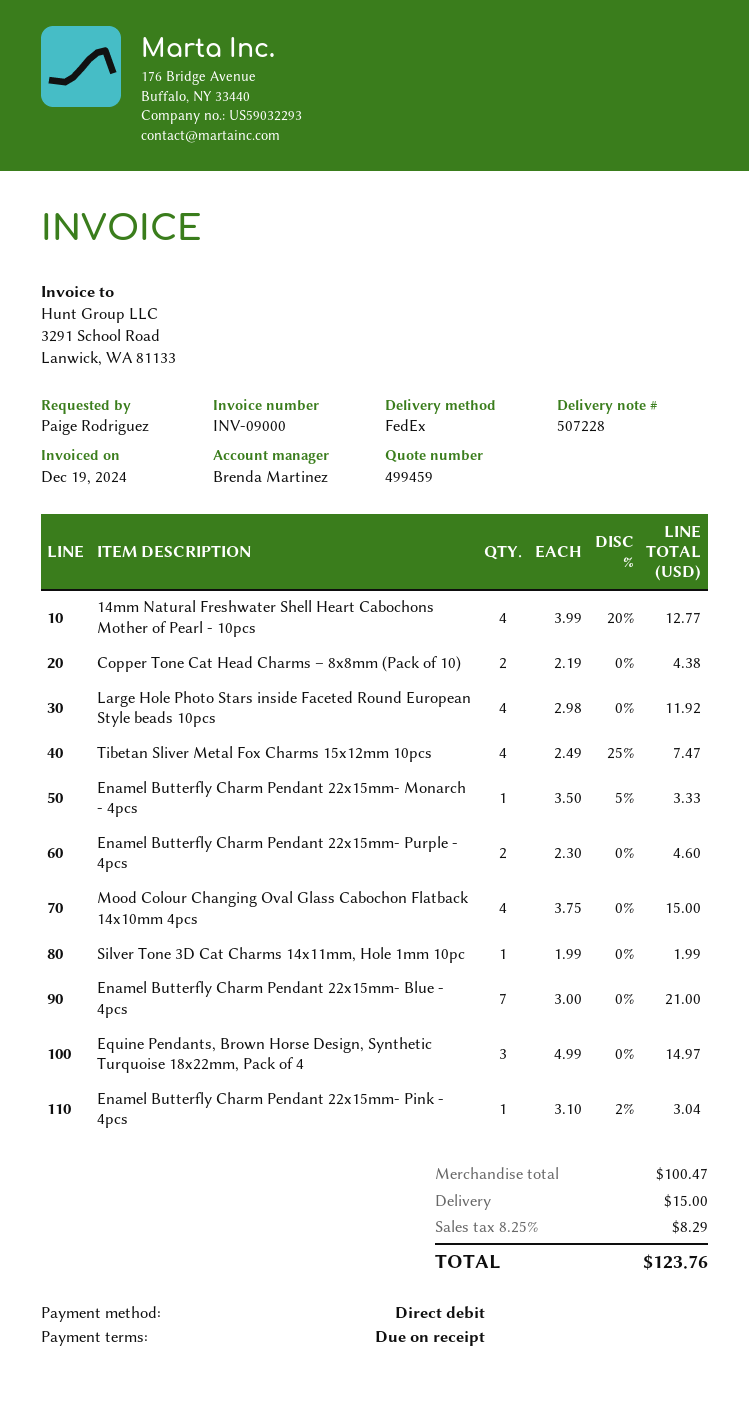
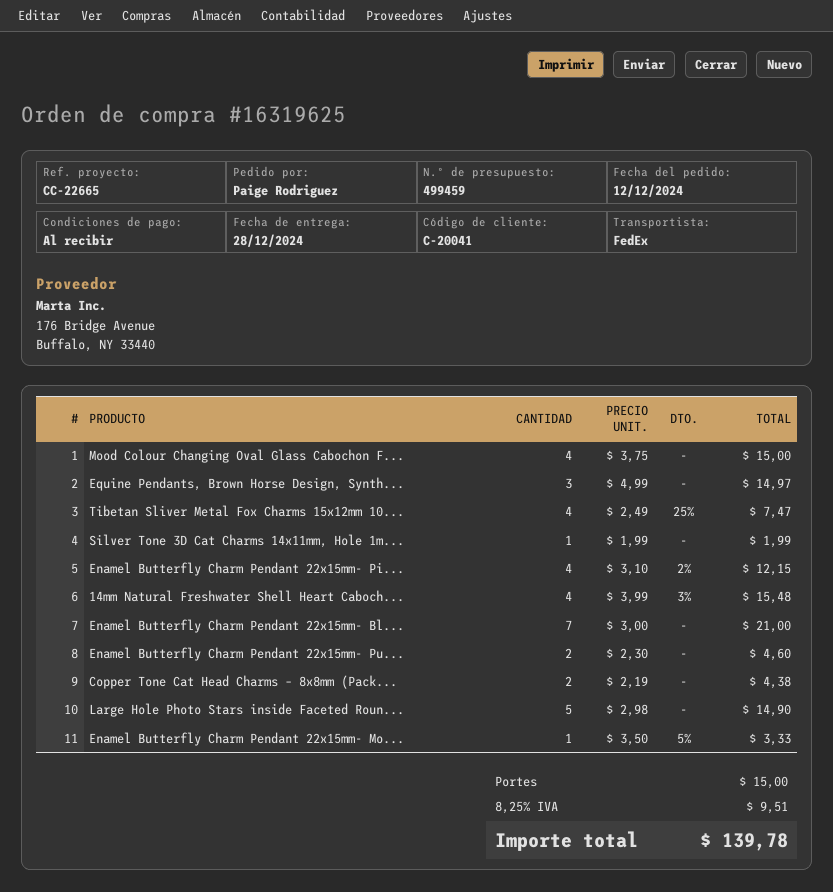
14mm Natural Freshwater Shell Heart Cabochons Mother of Pearl - 10pcs: 4 x 3.99 - 20% = 12.77 -> 4 x 3.99 - 3% = 15.48
Large Hole Photo Stars inside Faceted Round European Style beads 10pcs: 4 x 2.98 = 11.92 -> 5 x 2.98 = 14.90
Enamel Butterfly Charm Pendant 22x15mm- Pink - 4pcs: 1 x 3.10 - 2% = 3.04 -> 4 x 3.10 - 2% = 12.15
tax: 8.25% = 8.29 -> 8.25% = 9.51
total: 123.76 -> 139.78

